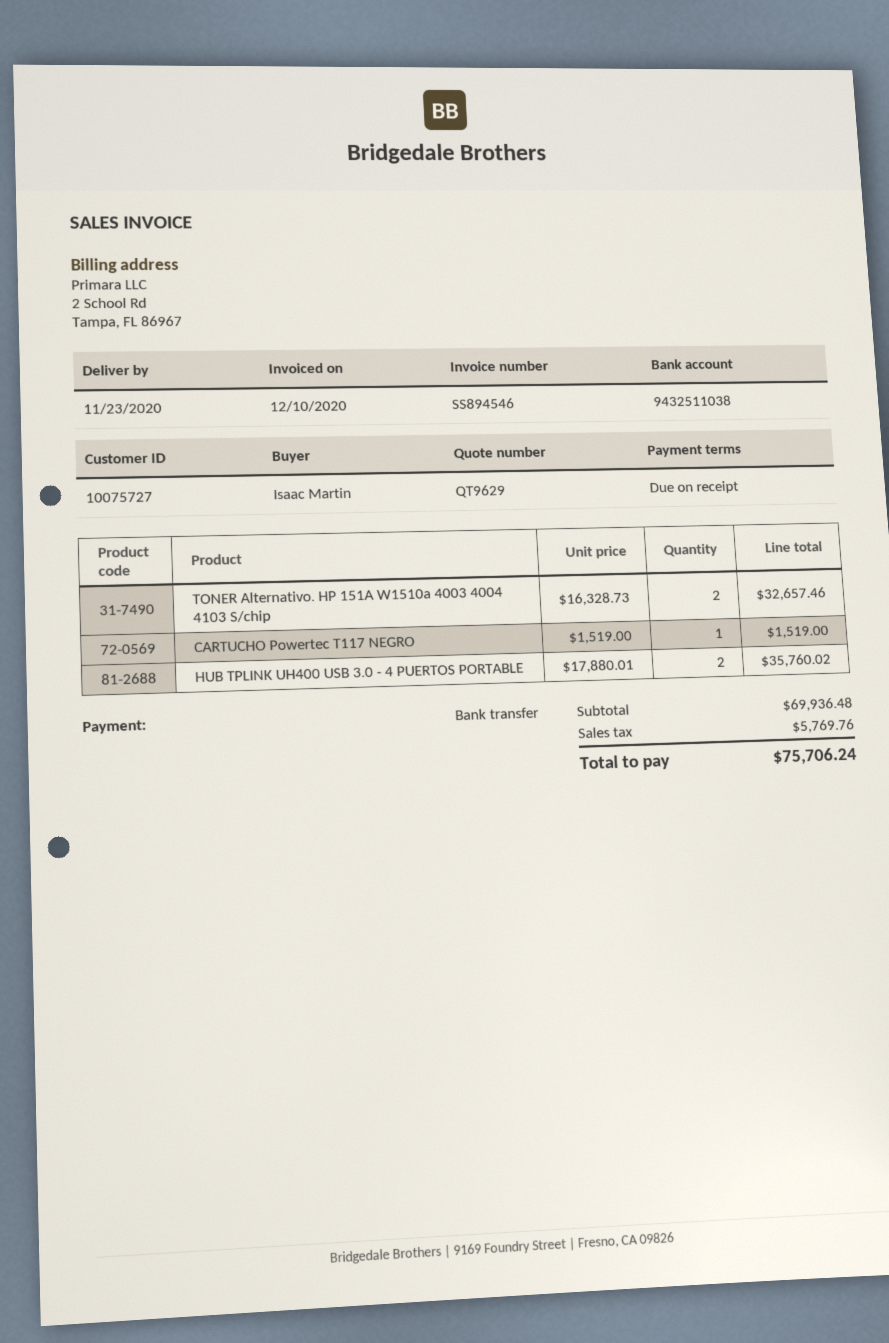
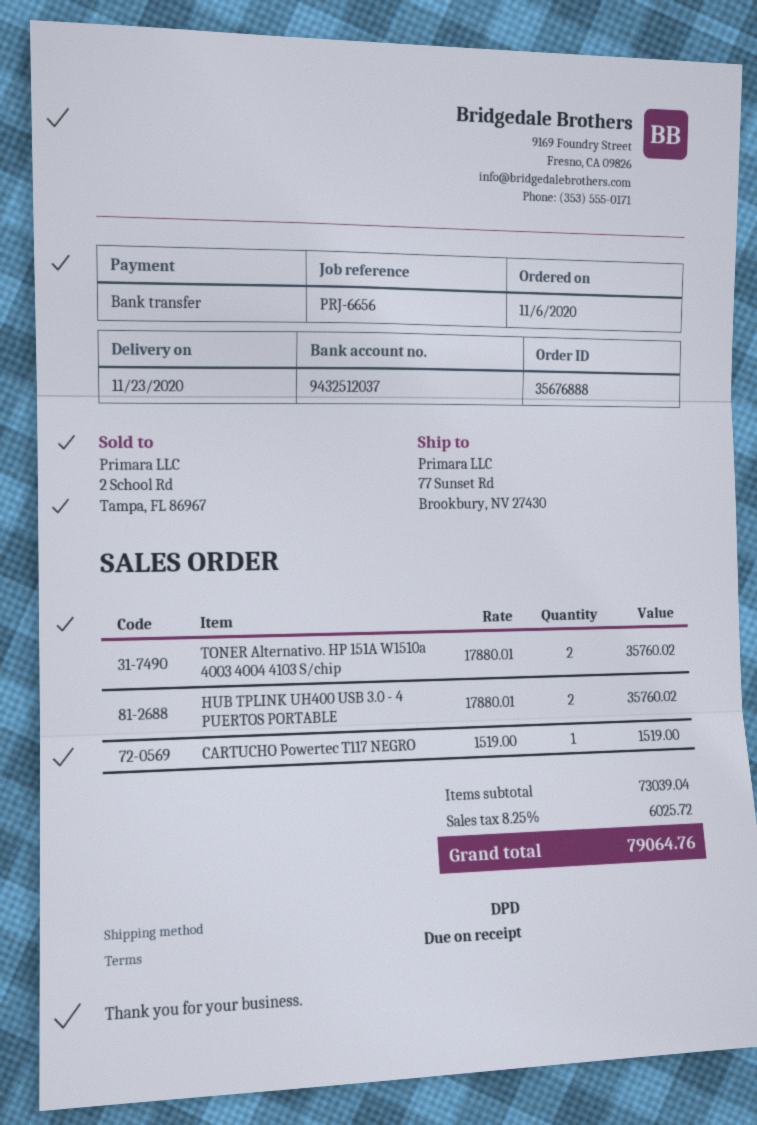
bank account: 9432511038 -> 9432512037
TONER Alternativo. HP 151A W1510a 4003 4004 4103 S/chip: 2 x 16328.73 = 32657.46 -> 2 x 17880.01 = 35760.02
subtotal: 69936.48 -> 73039.04
tax: 5769.76 -> 6025.72
total: 75706.24 -> 79064.76

